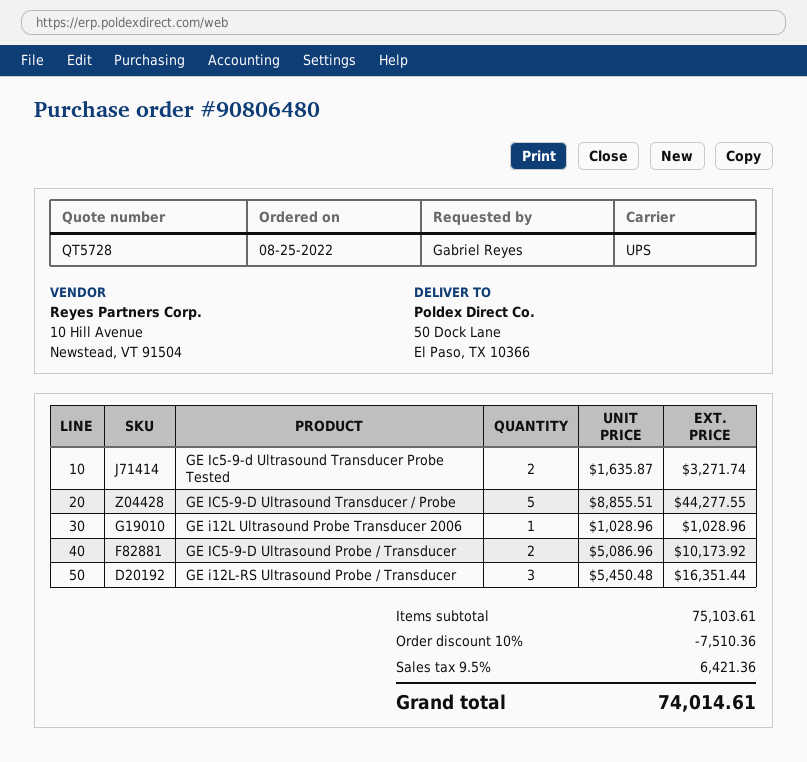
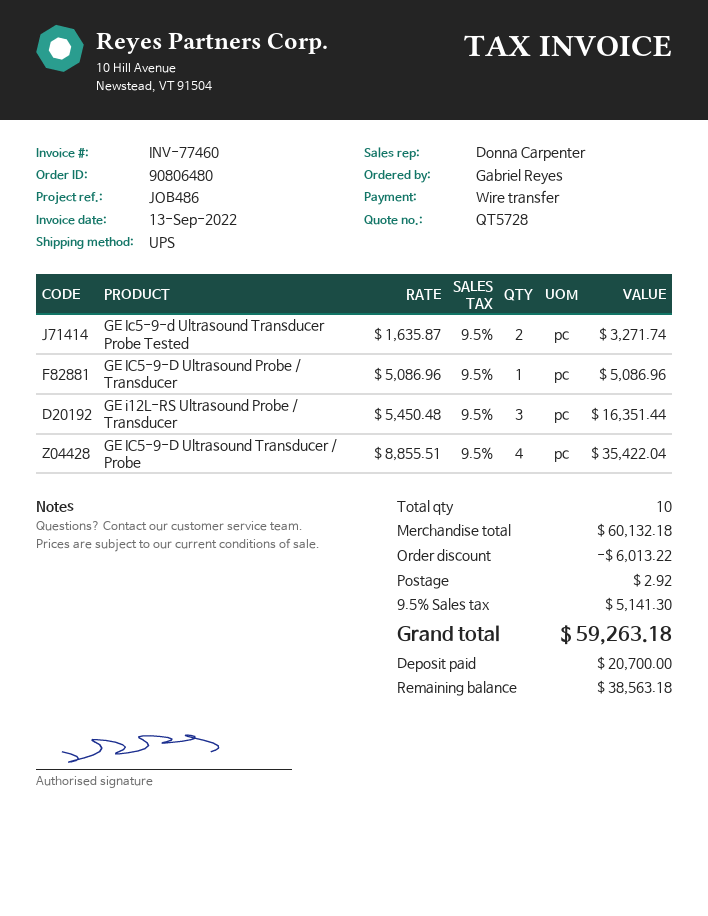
GE IC5-9-D Ultrasound Transducer / Probe: 5 x 8855.51 = 44277.55 -> 4 x 8855.51 = 35422.04
GE i12L Ultrasound Probe Transducer 2006: 1 x 1028.96 = 1028.96 -> none
GE IC5-9-D Ultrasound Probe / Transducer: 2 x 5086.96 = 10173.92 -> 1 x 5086.96 = 5086.96
subtotal: 75103.61 -> 60132.18
discount: 7510.36 -> 6013.22
shipping: none -> 2.92
tax: 9.5% = 6421.36 -> 9.5% = 5141.30
total: 74014.61 -> 59263.18

